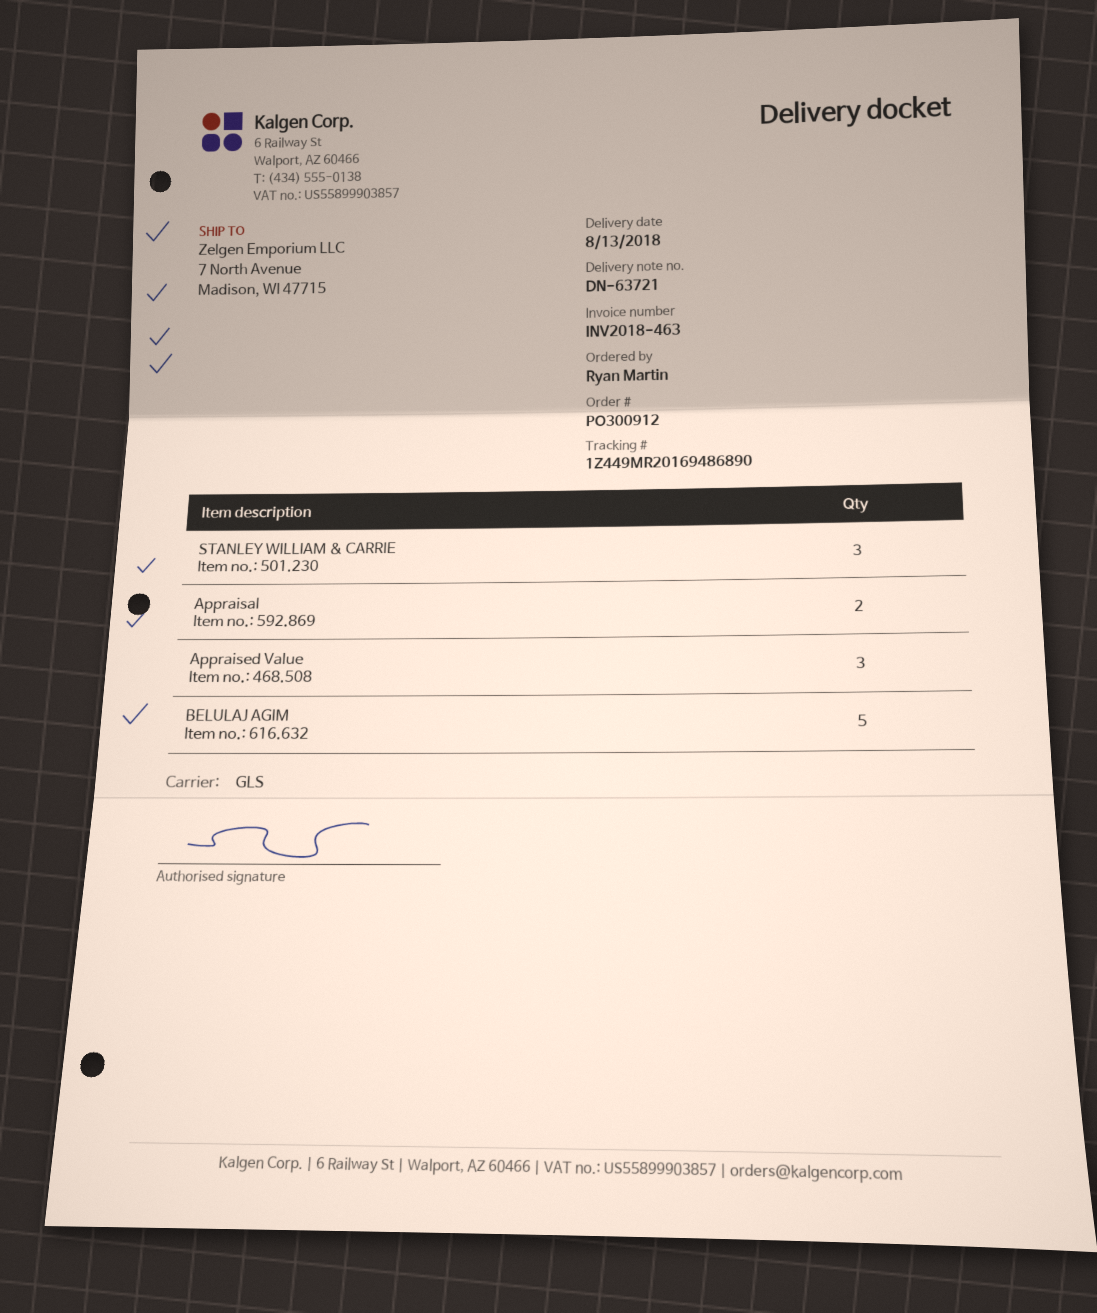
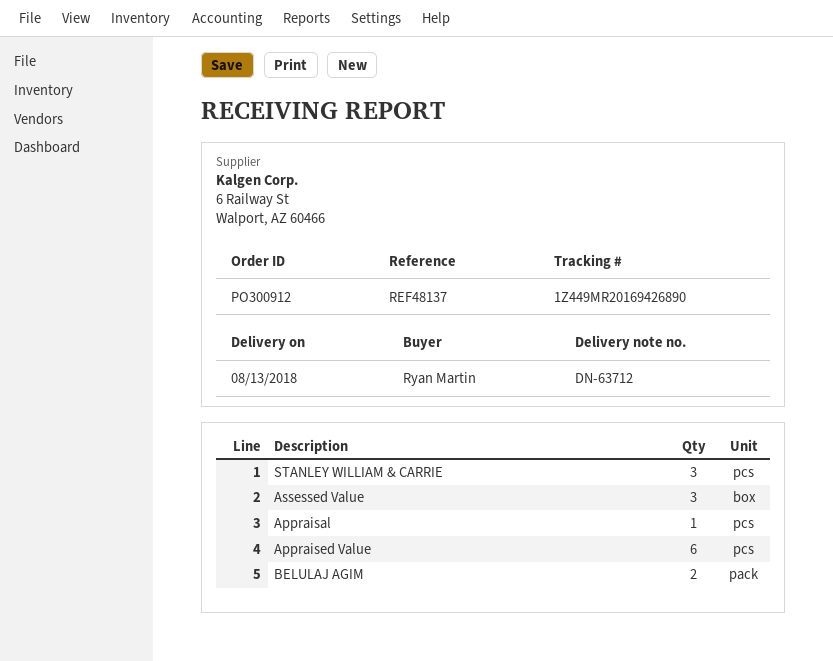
delivery note number: DN-63721 -> DN-63712
tracking number: 1Z449MR20169486890 -> 1Z449MR20169426890
Appraisal: 2 -> 1
Appraised Value: 3 -> 6
BELULAJ AGIM: 5 -> 2
Assessed Value: none -> 3

